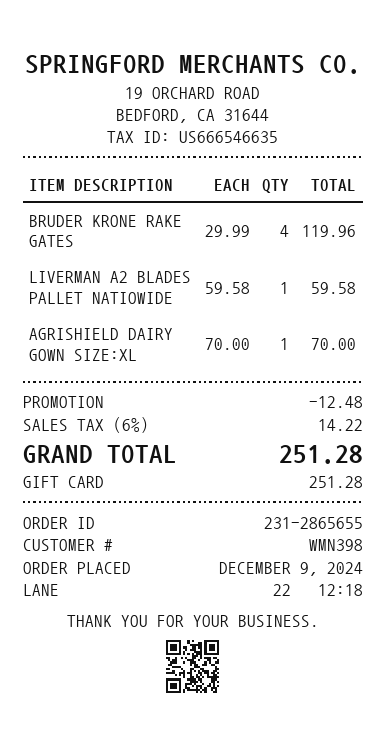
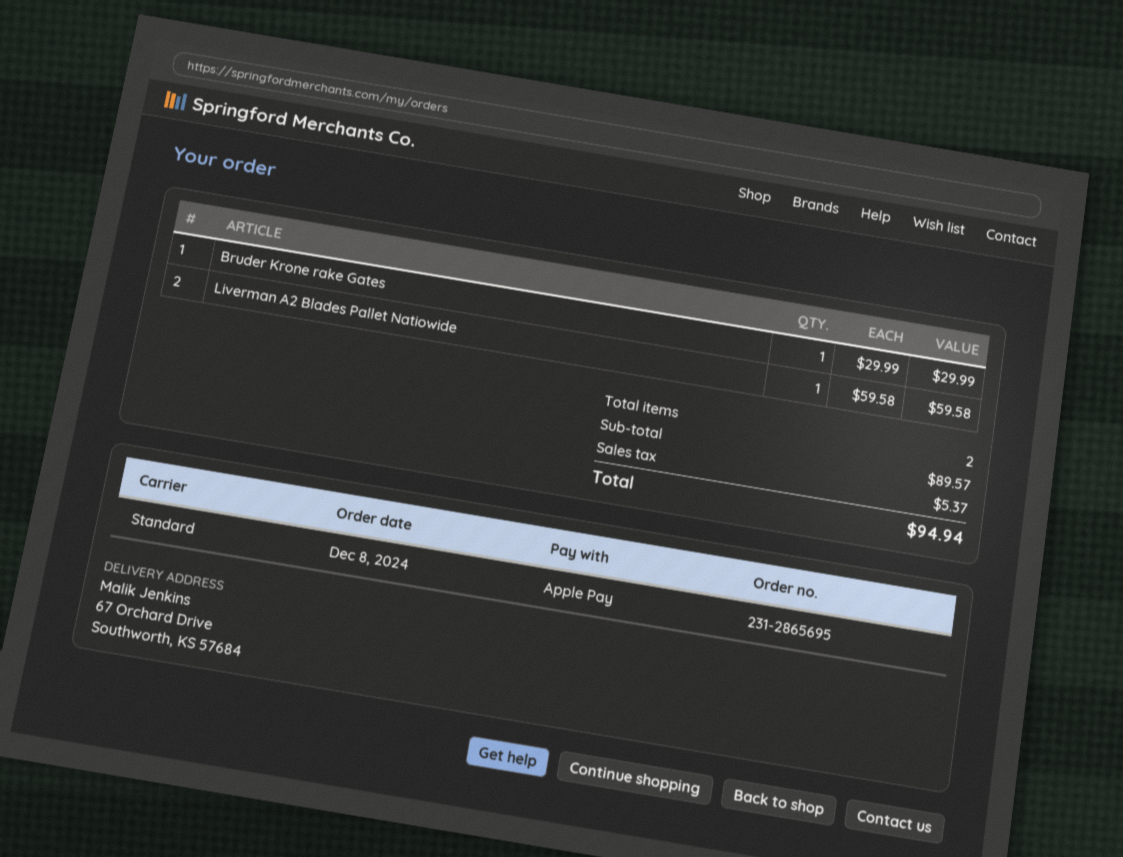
order number: 231-2865655 -> 231-2865695
order date: 2024-12-09 -> 2024-12-08
payment method: gift card -> Apple Pay
BRUDER KRONE RAKE GATES: 4 x 29.99 = 119.96 -> 1 x 29.99 = 29.99
AGRISHIELD DAIRY GOWN SIZE:XL: 1 x 70.00 = 70.00 -> none
discount: 12.48 -> none
tax: 14.22 -> 5.37
total: 251.28 -> 94.94

